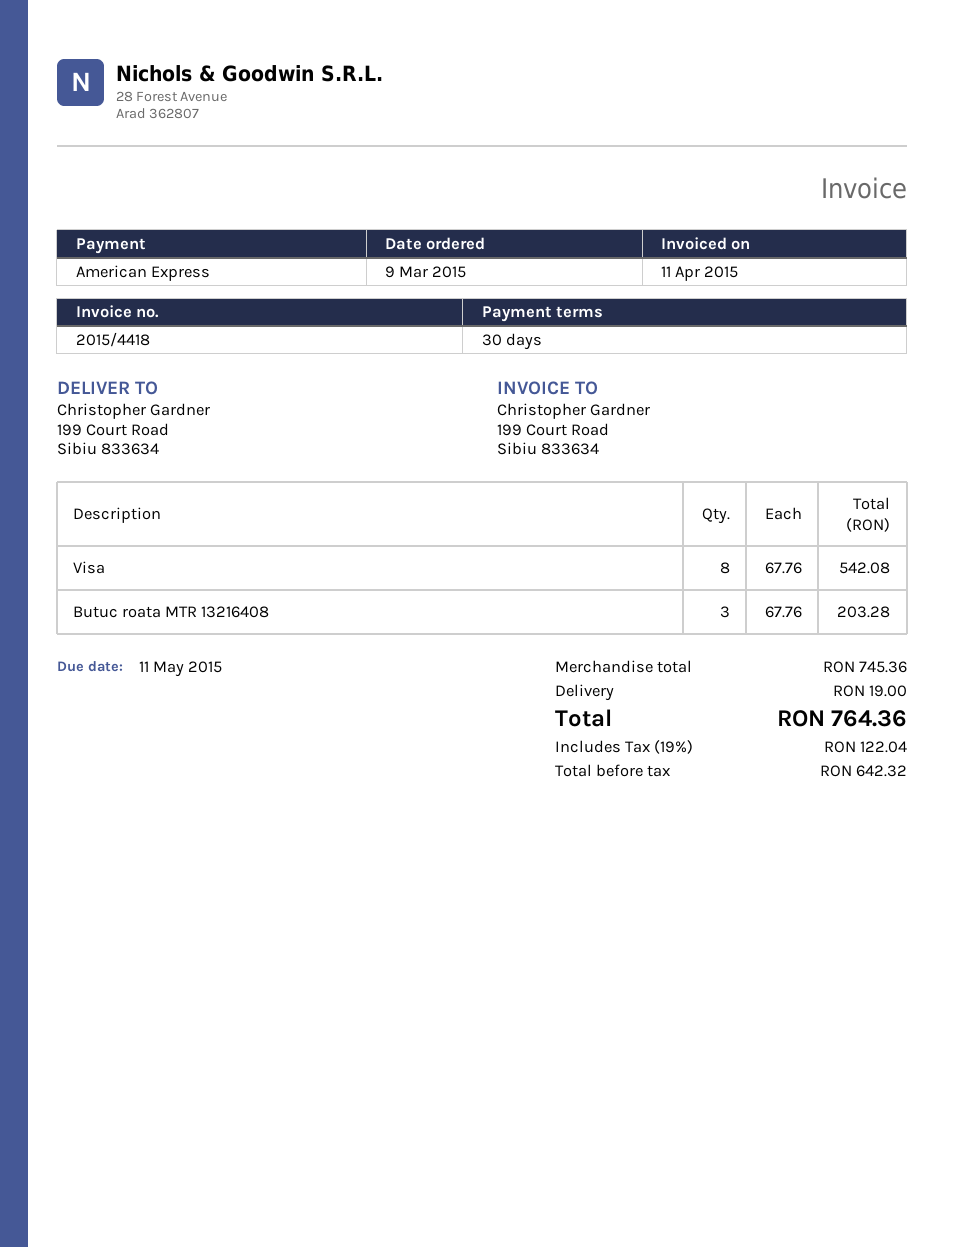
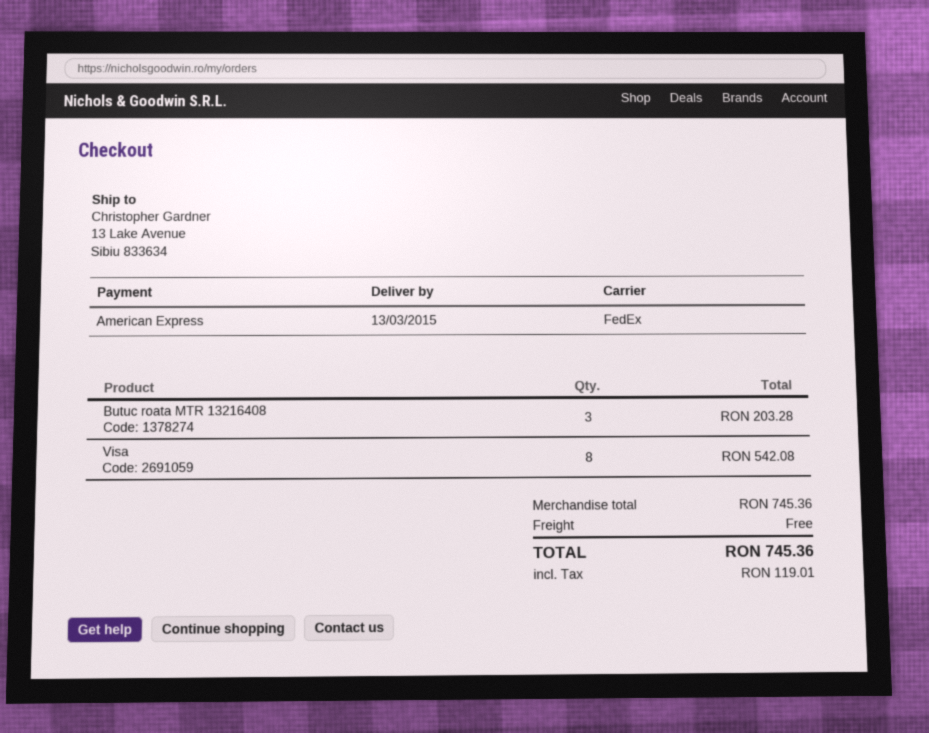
ship to: 199 Court Road, Sibiu 833634 -> 13 Lake Avenue, Sibiu 833634
shipping: 19.00 -> 0.00
tax: 122.04 -> 119.01
total: 764.36 -> 745.36

